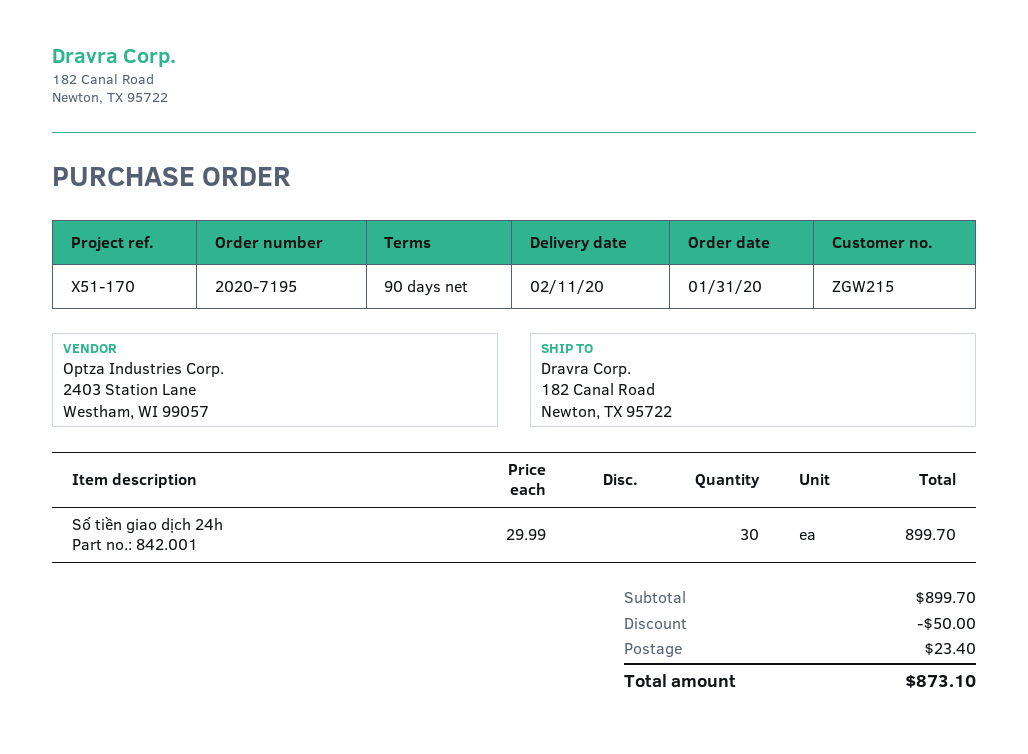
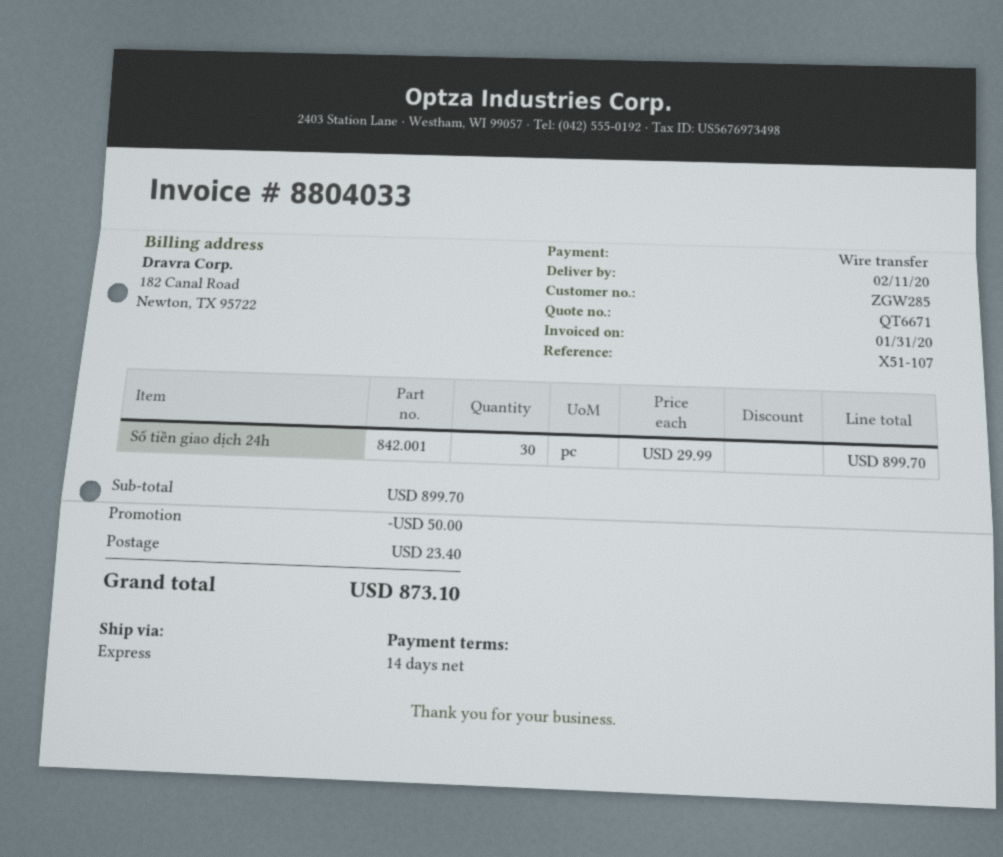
payment terms: 90 days -> 14 days
customer number: ZGW215 -> ZGW285
reference: X51-170 -> X51-107

